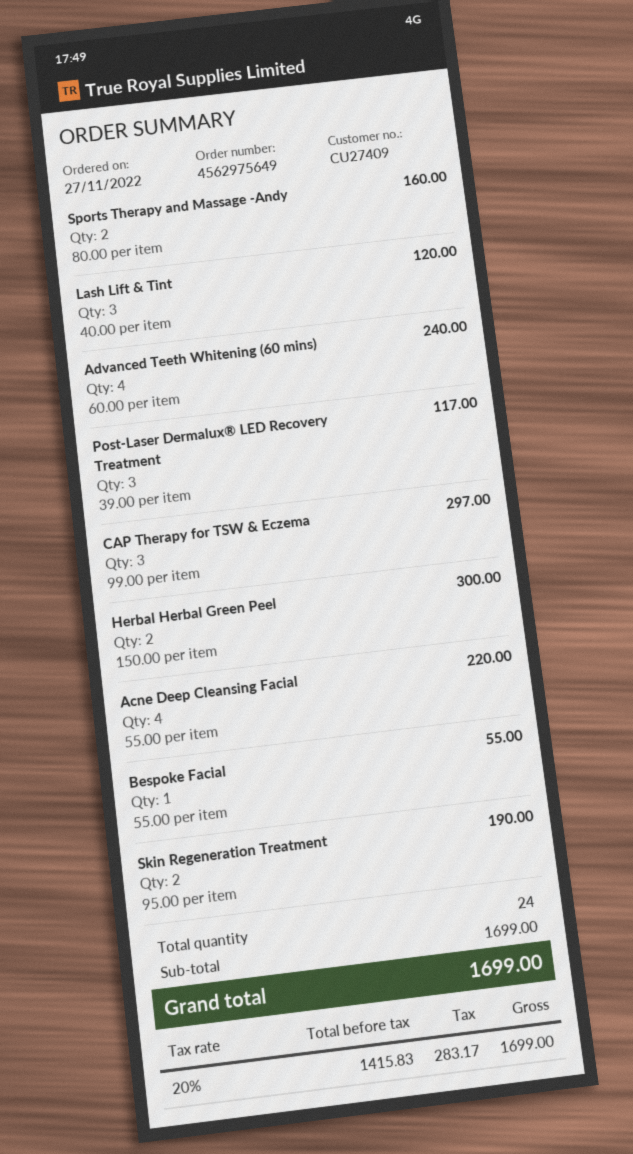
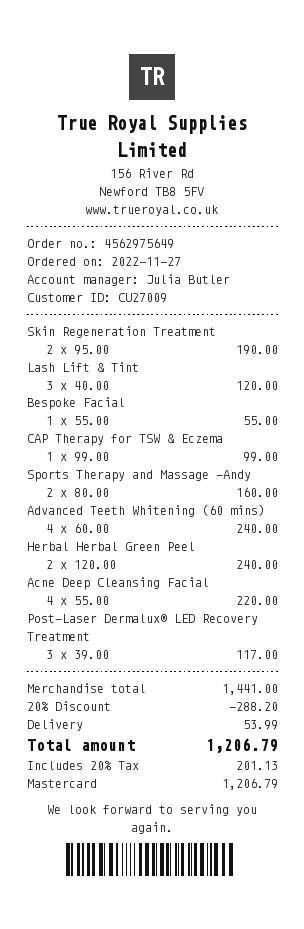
customer number: CU27409 -> CU27009
CAP Therapy for TSW & Eczema: 3 x 99.00 = 297.00 -> 1 x 99.00 = 99.00
Herbal Herbal Green Peel: 2 x 150.00 = 300.00 -> 2 x 120.00 = 240.00
subtotal: 1699.00 -> 1441.00
discount: none -> 20% = 288.20
shipping: none -> 53.99
tax: 20% = 283.17 -> 20% = 201.13
total: 1699.00 -> 1206.79

